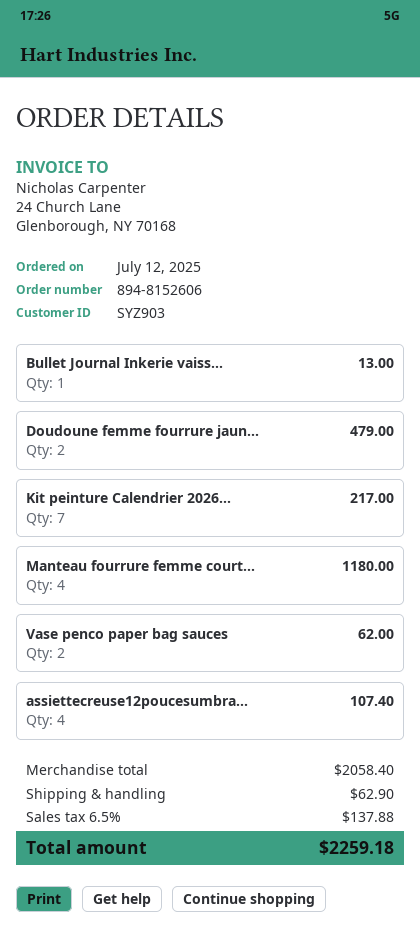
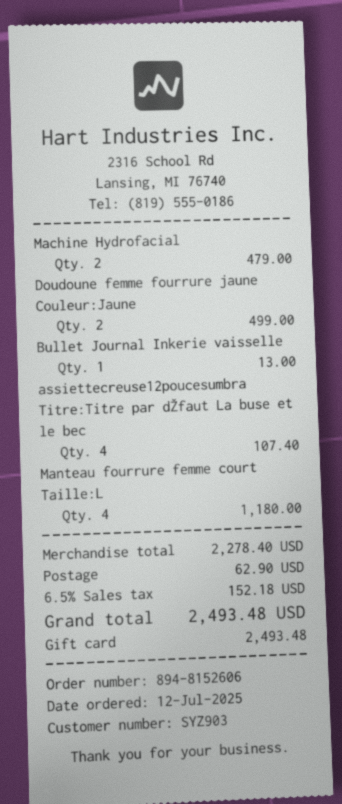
Doudoune femme fourrure jaun...: 2 for 479.00 -> 2 for 499.00
Kit peinture Calendrier 2026...: 7 for 217.00 -> none
Vase penco paper bag sauces: 2 for 62.00 -> none
Machine Hydrofacial: none -> 2 for 479.00
subtotal: 2058.40 -> 2278.40
tax: 6.5% = 137.88 -> 6.5% = 152.18
total: 2259.18 -> 2493.48

